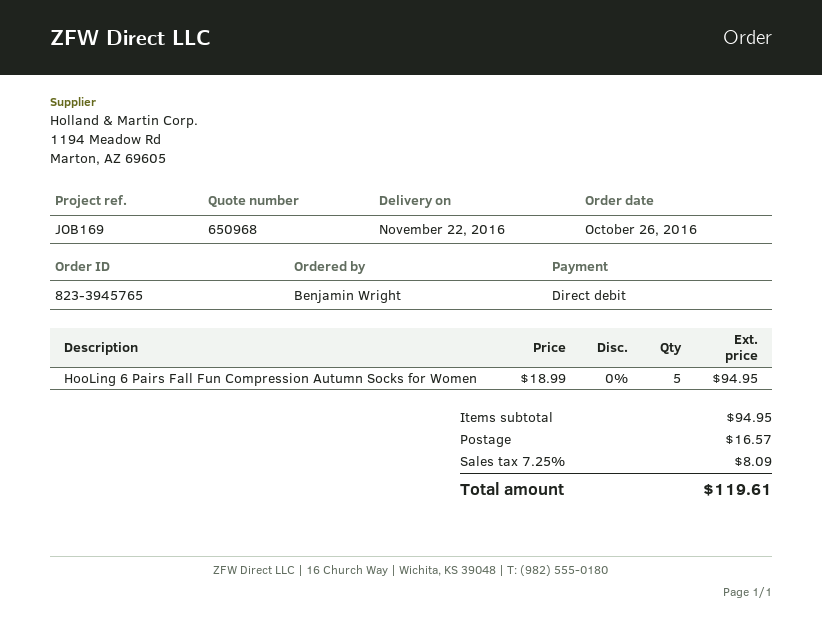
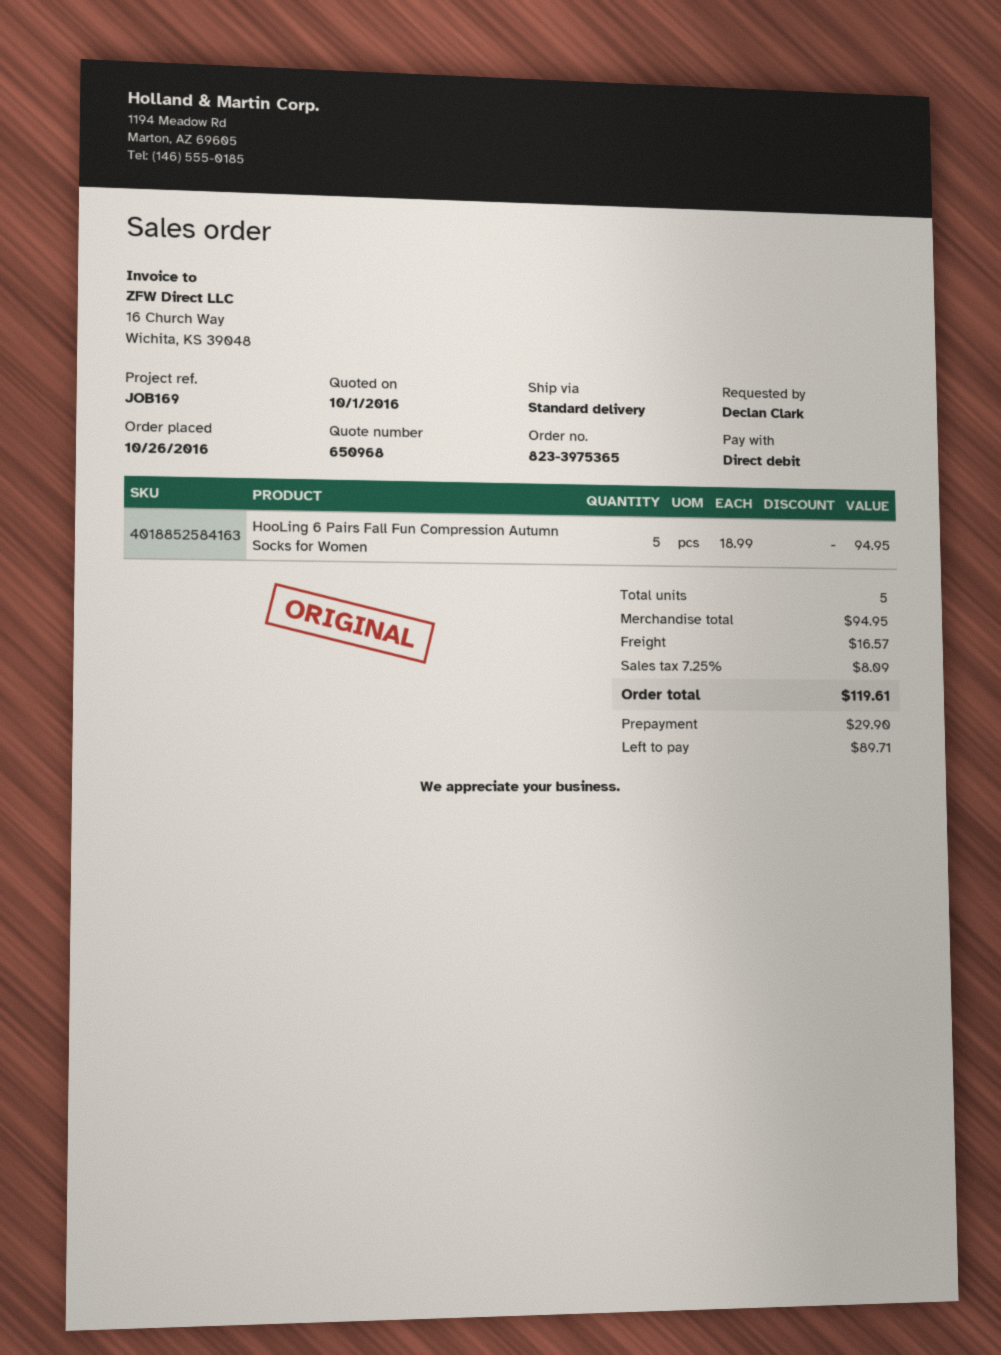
order number: 823-3945765 -> 823-3975365
ordered by: Benjamin Wright -> Declan Clark

